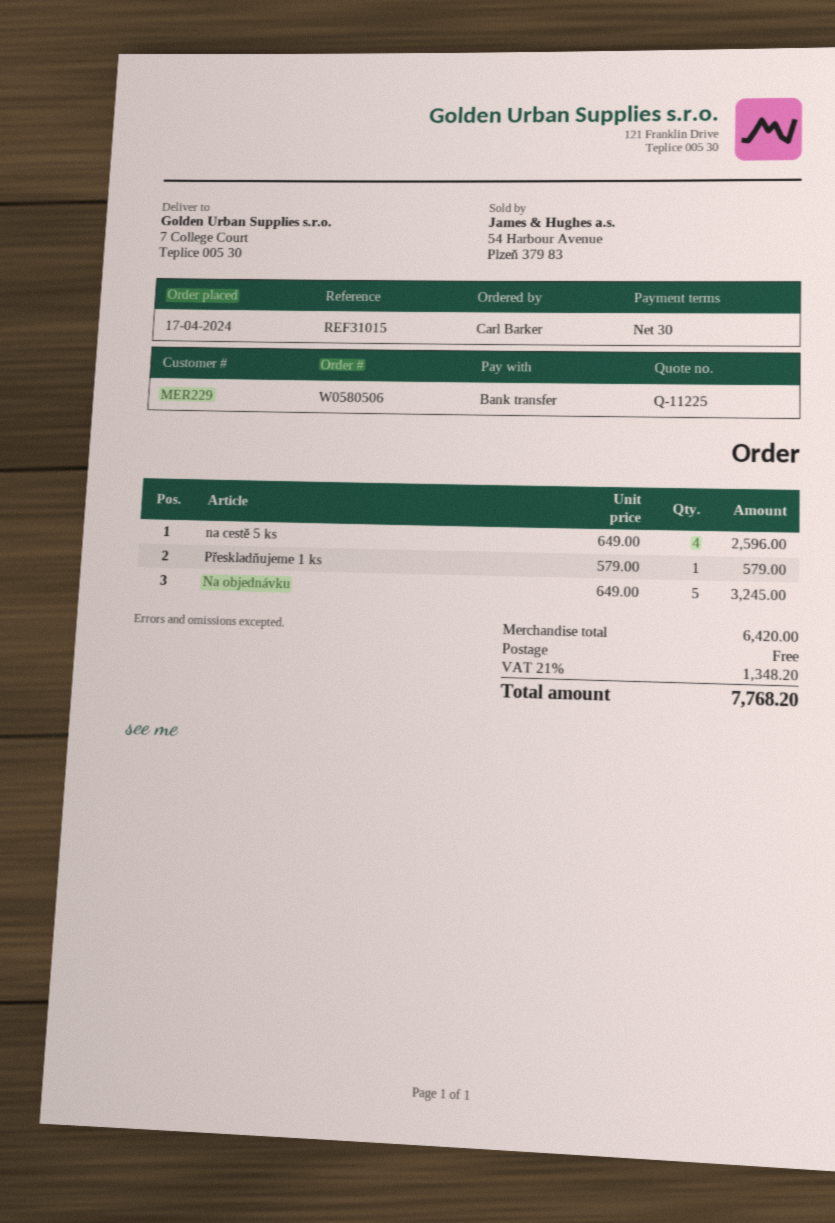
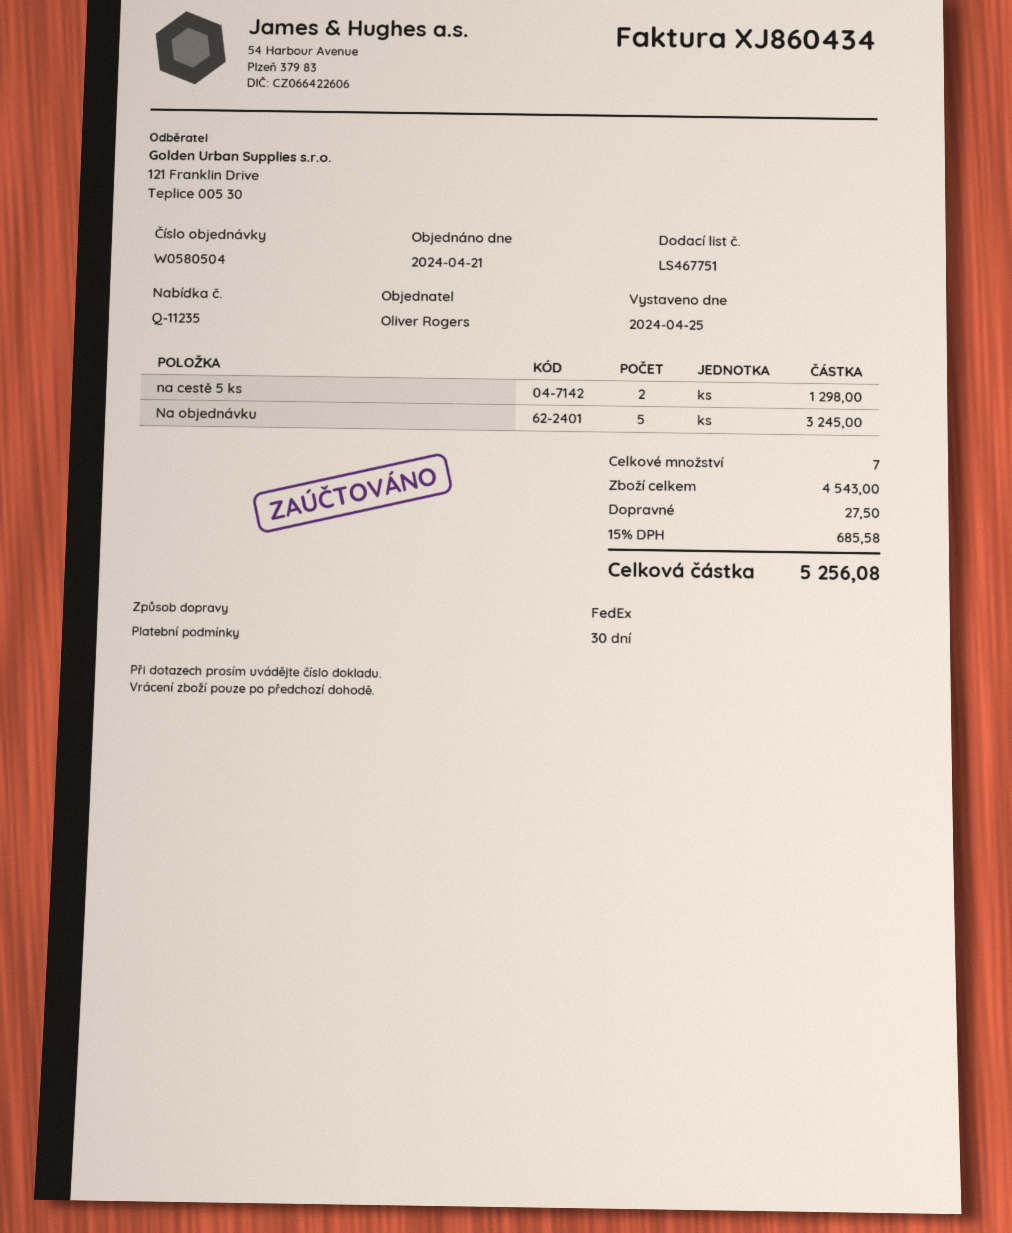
quote number: Q-11225 -> Q-11235
order number: W0580506 -> W0580504
order date: 2024-04-17 -> 2024-04-21
ordered by: Carl Barker -> Oliver Rogers
na cestě 5 ks: 4 for 2596.00 -> 2 for 1298.00
Přeskladňujeme 1 ks: 1 for 579.00 -> none
subtotal: 6420.00 -> 4543.00
shipping: 0.00 -> 27.50
tax: 21% = 1348.20 -> 15% = 685.58
total: 7768.20 -> 5256.08

